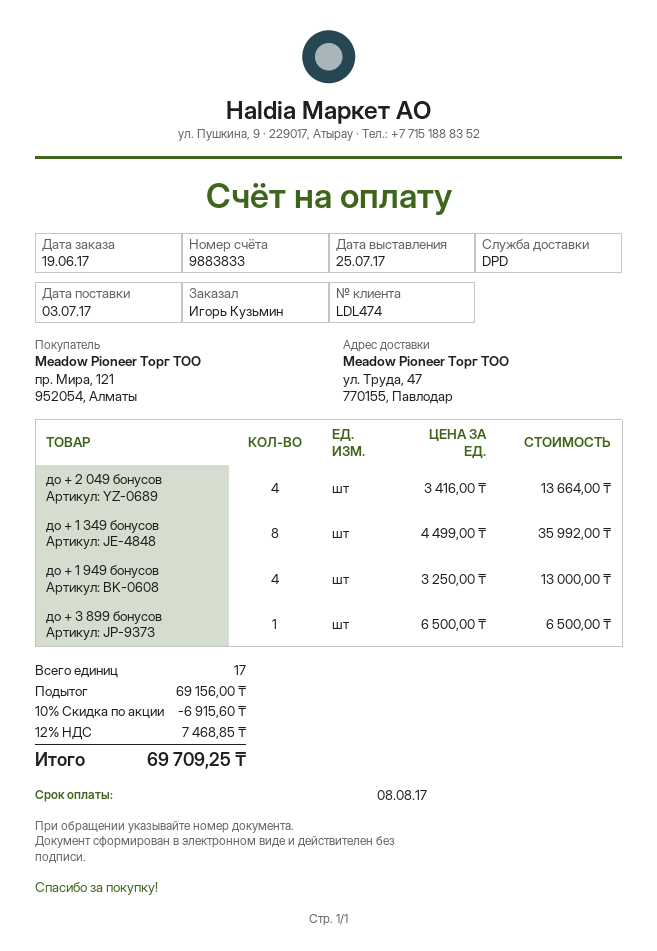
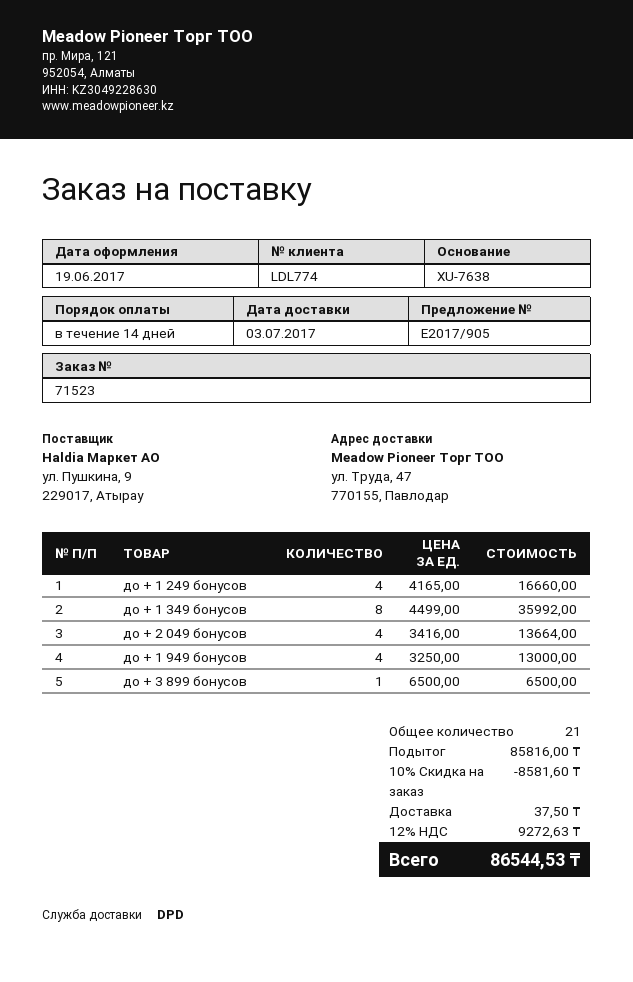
customer number: LDL474 -> LDL774
до + 1 249 бонусов: none -> 4 x 4165.00 = 16660.00
total quantity: 17 -> 21
subtotal: 69156.00 -> 85816.00
discount: 10% = 6915.60 -> 10% = 8581.60
shipping: none -> 37.50
tax: 12% = 7468.85 -> 12% = 9272.63
total: 69709.25 -> 86544.53

